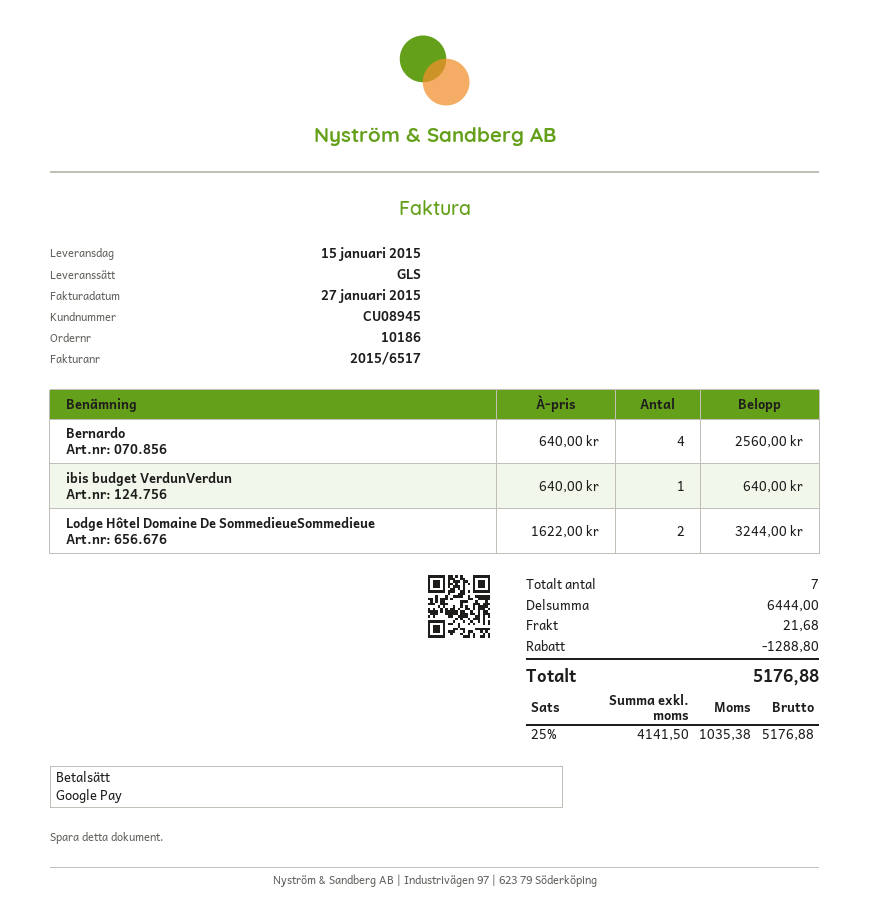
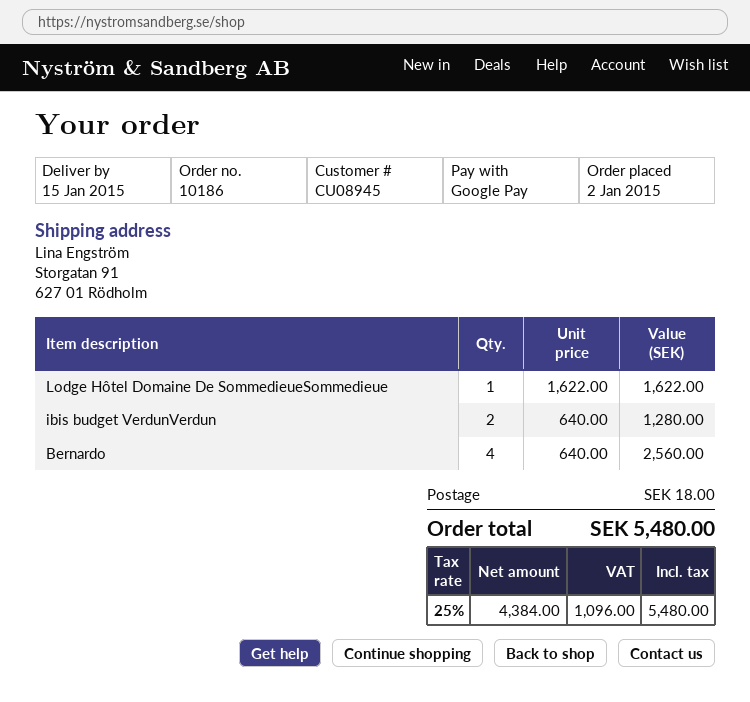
ibis budget VerdunVerdun: 1 x 640.00 = 640.00 -> 2 x 640.00 = 1280.00
Lodge Hôtel Domaine De SommedieueSommedieue: 2 x 1622.00 = 3244.00 -> 1 x 1622.00 = 1622.00
discount: 1288.80 -> none
shipping: 21.68 -> 18.00
net: 4141.50 -> 4384.00
tax: 25% = 1035.38 -> 25% = 1096.00
total: 5176.88 -> 5480.00

